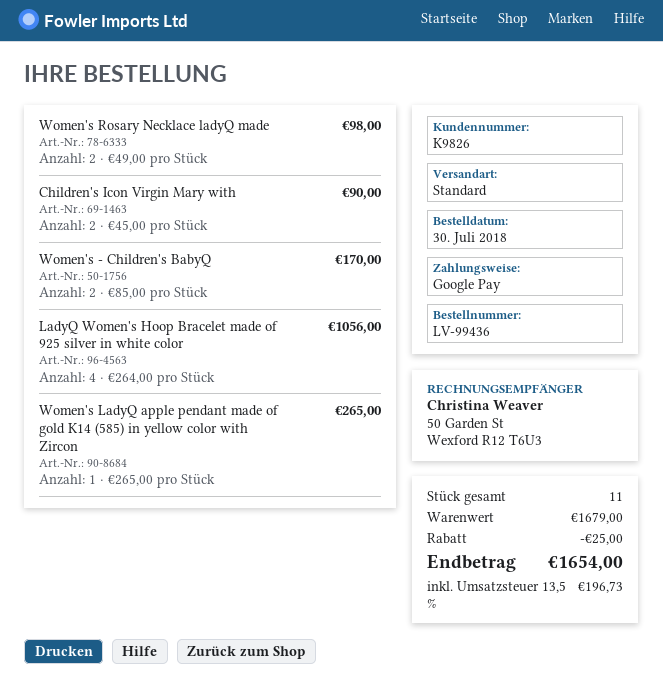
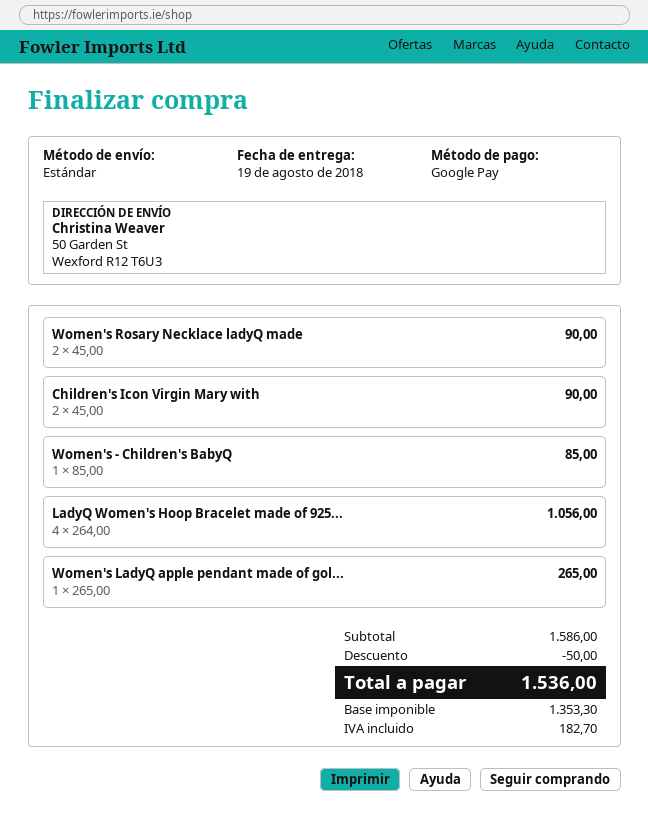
Women's Rosary Necklace ladyQ made: 2 x 49.00 = 98.00 -> 2 x 45.00 = 90.00
Women's - Children's BabyQ: 2 x 85.00 = 170.00 -> 1 x 85.00 = 85.00
subtotal: 1679.00 -> 1586.00
discount: 25.00 -> 50.00
tax: 196.73 -> 182.70
total: 1654.00 -> 1536.00

